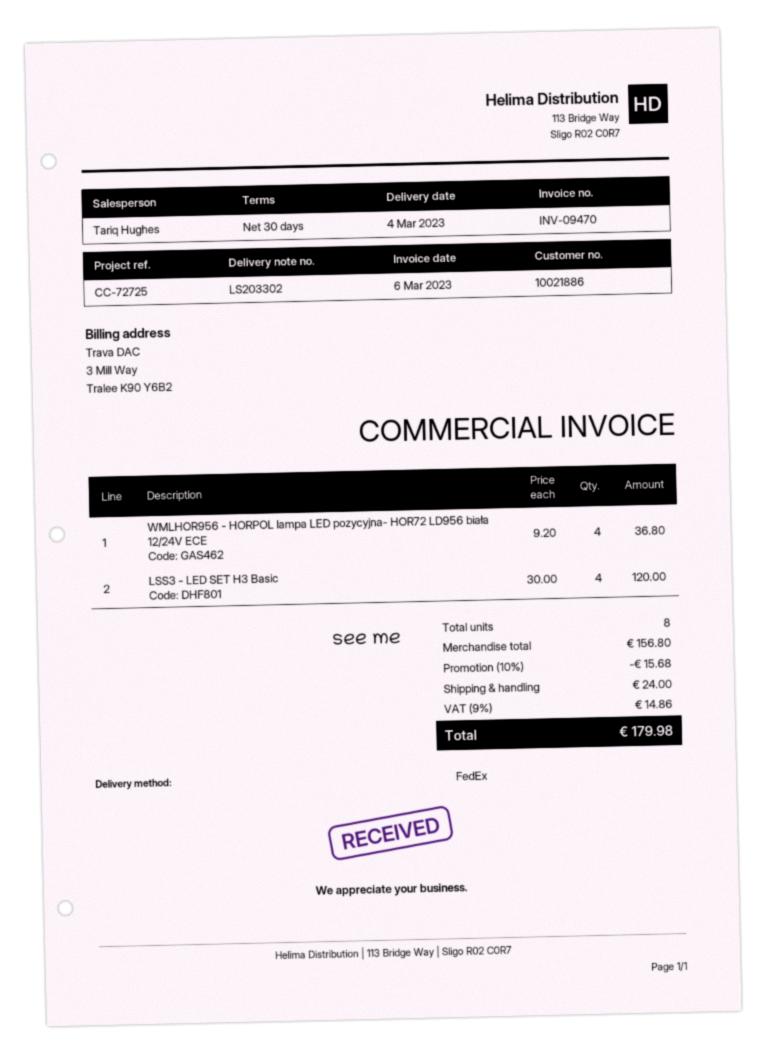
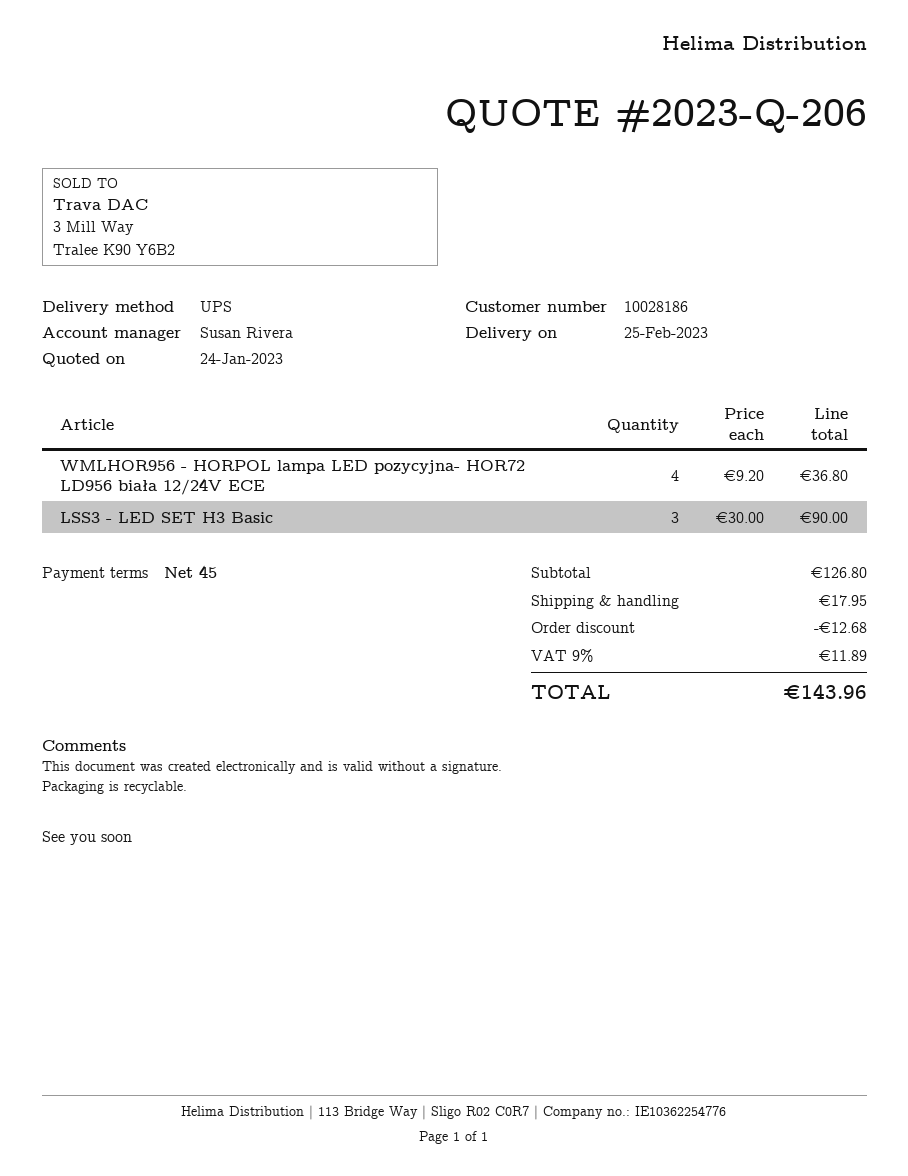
delivery date: 2023-03-04 -> 2023-02-25
payment terms: 30 days -> 45 days
customer number: 10021886 -> 10028186
sales rep: Tariq Hughes -> Susan Rivera
shipping method: FedEx -> UPS
LSS3 - LED SET H3 Basic: 4 x 30.00 = 120.00 -> 3 x 30.00 = 90.00
subtotal: 156.80 -> 126.80
discount: 15.68 -> 12.68
shipping: 24.00 -> 17.95
tax: 9% = 14.86 -> 9% = 11.89
total: 179.98 -> 143.96

